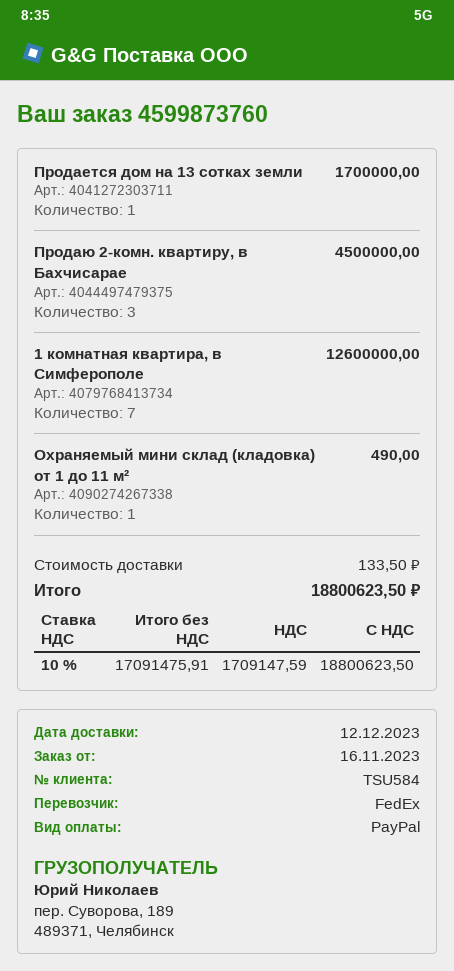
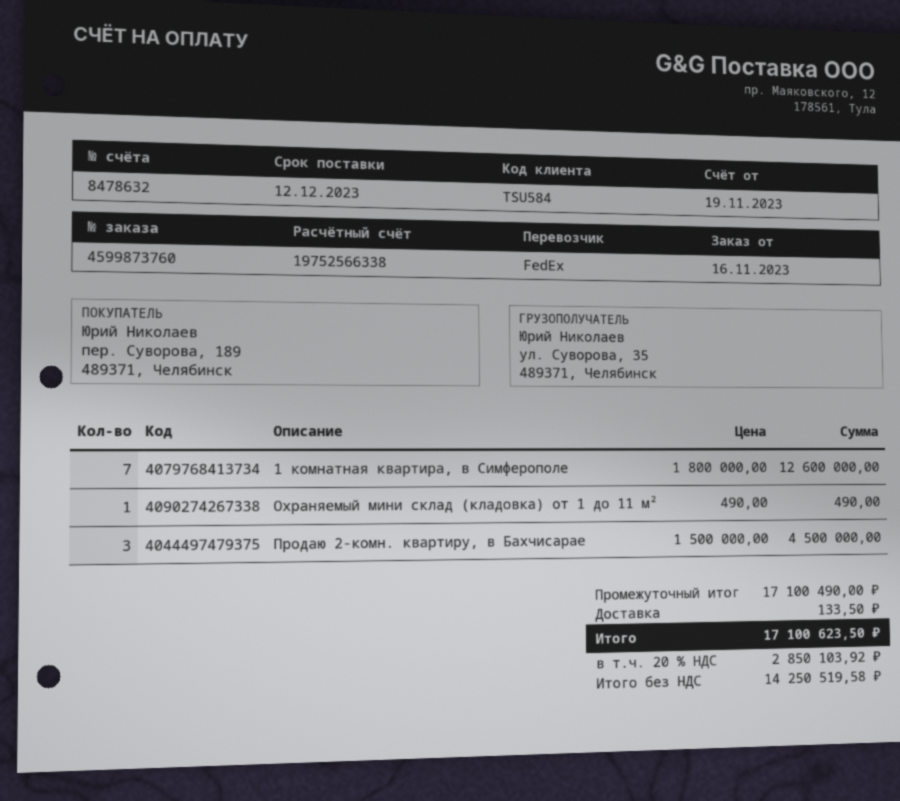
ship to: пер. Суворова, 189, 489371, Челябинск -> ул. Суворова, 35, 489371, Челябинск
Продается дом на 13 сотках земли: 1 for 1700000.00 -> none
net: 17091475.91 -> 14250519.58
tax: 10% = 1709147.59 -> 20% = 2850103.92
total: 18800623.50 -> 17100623.50

